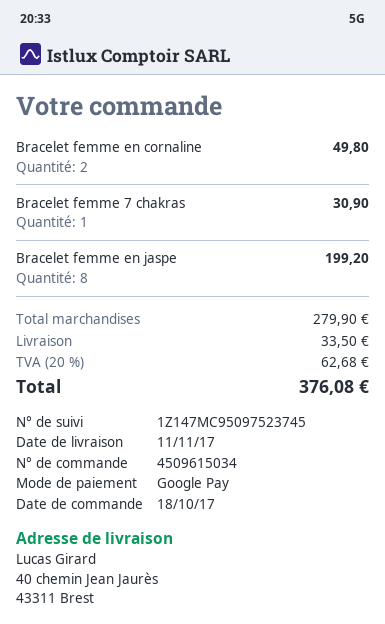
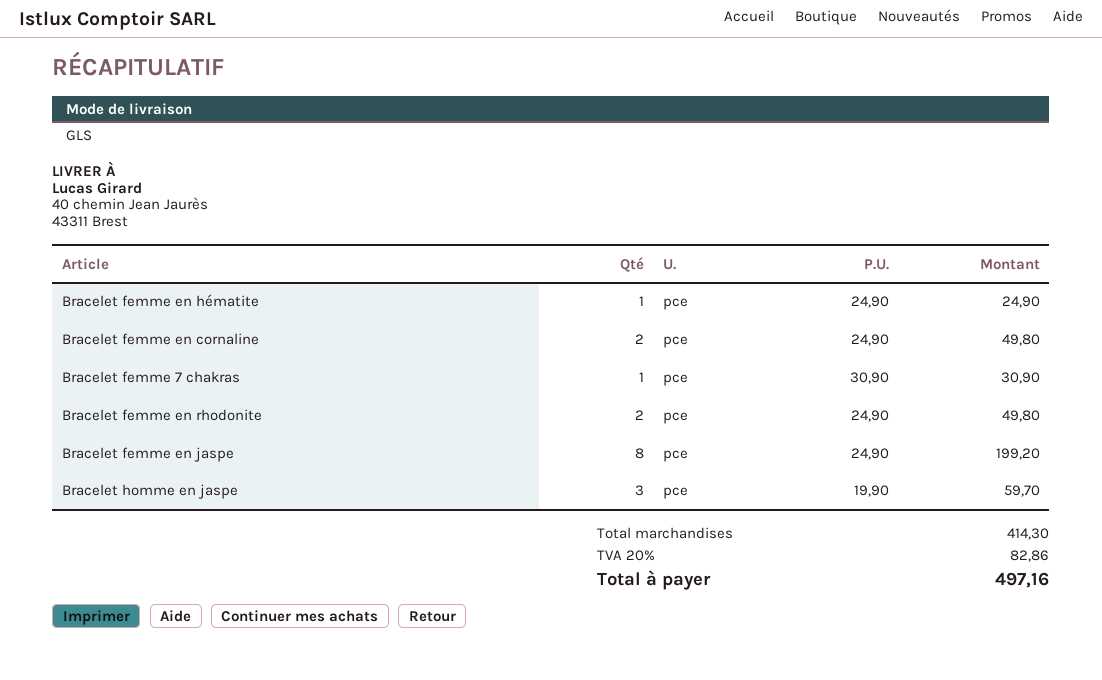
Bracelet femme en hématite: none -> 1 for 24.90
Bracelet femme en rhodonite: none -> 2 for 49.80
Bracelet homme en jaspe: none -> 3 for 59.70
subtotal: 279.90 -> 414.30
shipping: 33.50 -> none
tax: 20% = 62.68 -> 20% = 82.86
total: 376.08 -> 497.16

